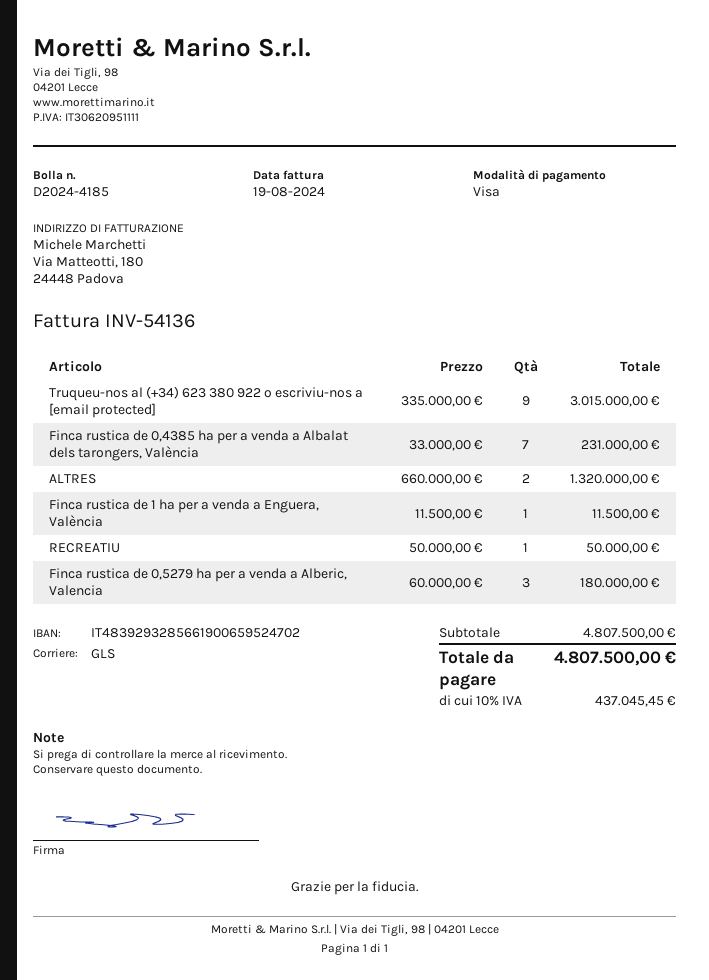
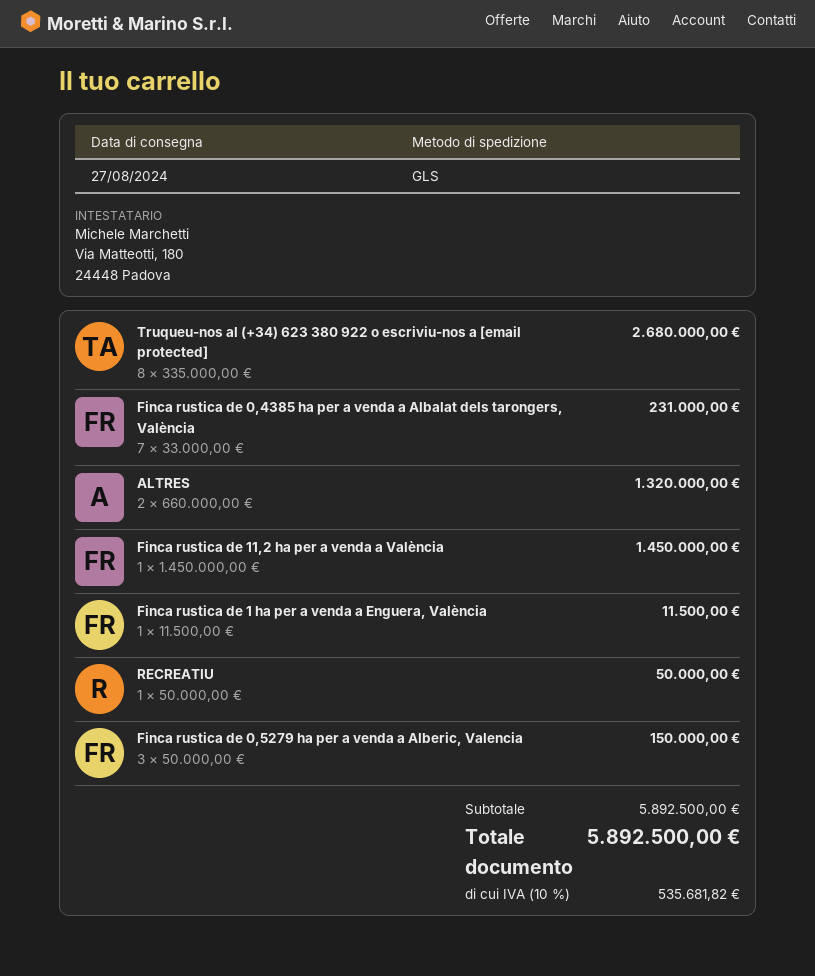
Truqueu-nos al (+34) 623 380 922 o escriviu-nos a [email protected]: 9 x 335000.00 = 3015000.00 -> 8 x 335000.00 = 2680000.00
Finca rustica de 0,5279 ha per a venda a Alberic, Valencia: 3 x 60000.00 = 180000.00 -> 3 x 50000.00 = 150000.00
Finca rustica de 11,2 ha per a venda a València: none -> 1 x 1450000.00 = 1450000.00
subtotal: 4807500.00 -> 5892500.00
tax: 10% = 437045.45 -> 10% = 535681.82
total: 4807500.00 -> 5892500.00

